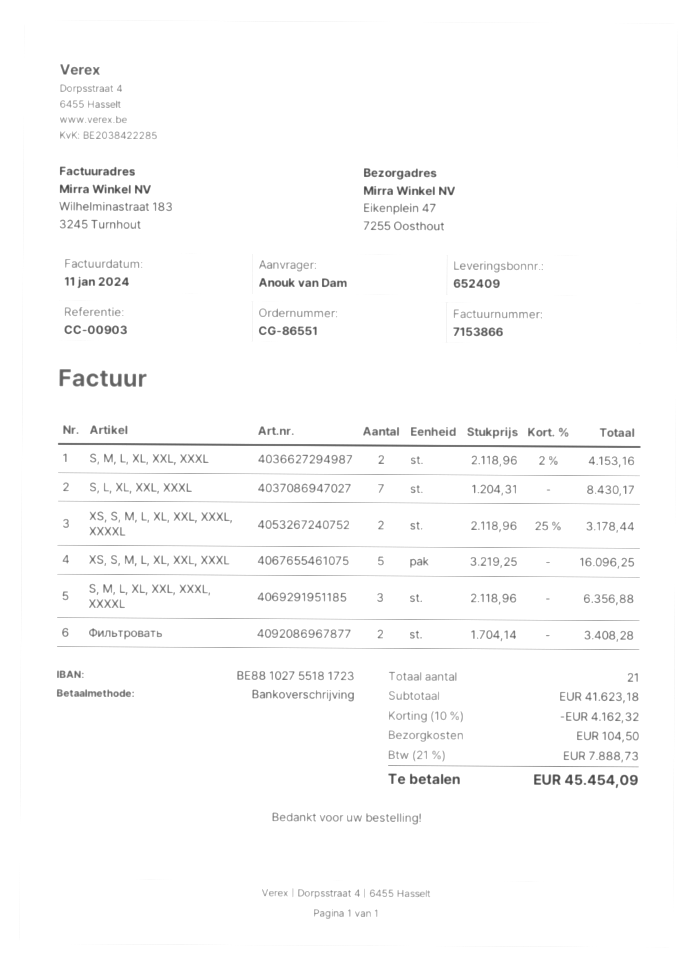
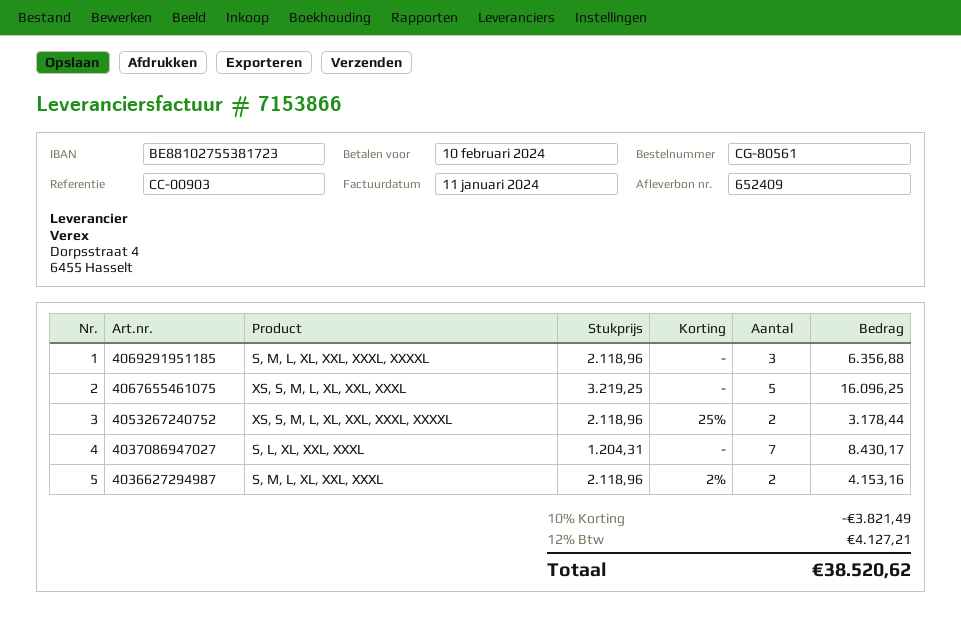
order number: CG-86551 -> CG-80561
bank account: BE88102755181723 -> BE88102755381723
Фильтровать: 2 x 1704.14 = 3408.28 -> none
discount: 10% = 4162.32 -> 10% = 3821.49
shipping: 104.50 -> none
tax: 21% = 7888.73 -> 12% = 4127.21
total: 45454.09 -> 38520.62

